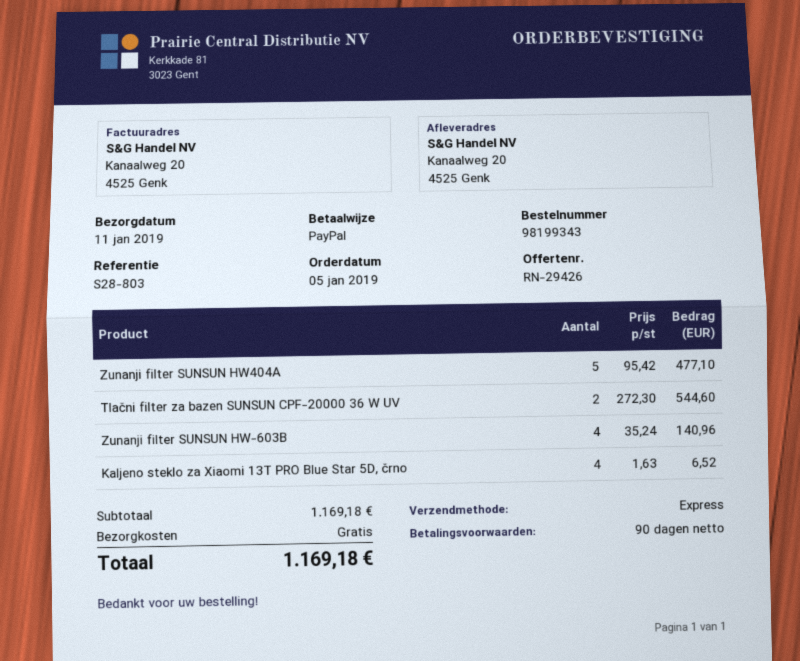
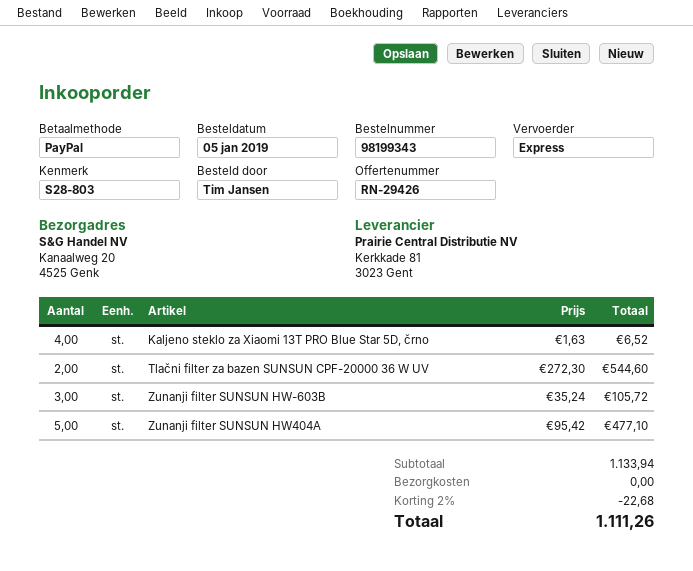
Zunanji filter SUNSUN HW-603B: 4 x 35.24 = 140.96 -> 3 x 35.24 = 105.72
subtotal: 1169.18 -> 1133.94
discount: none -> 2% = 22.68
total: 1169.18 -> 1111.26

